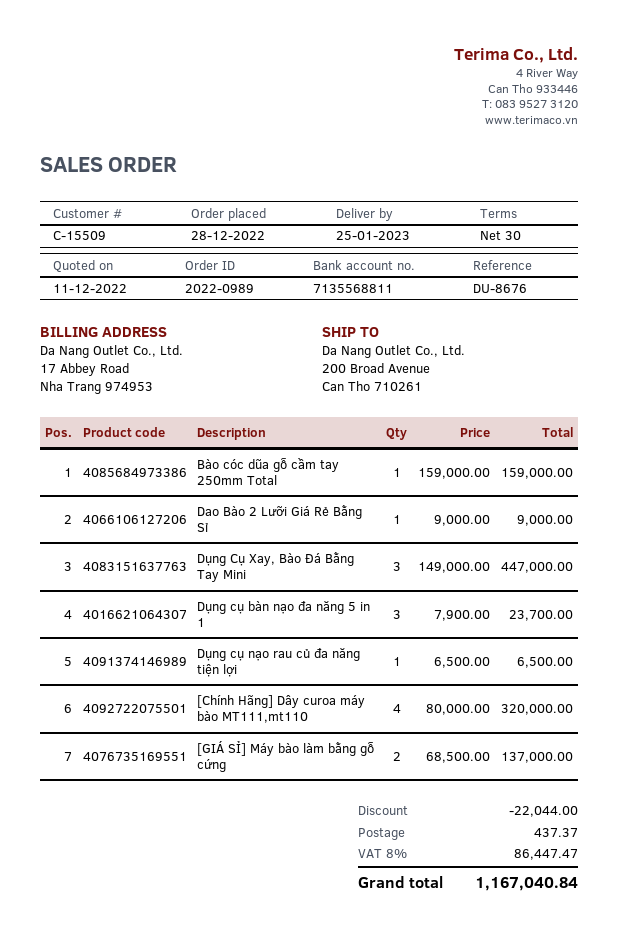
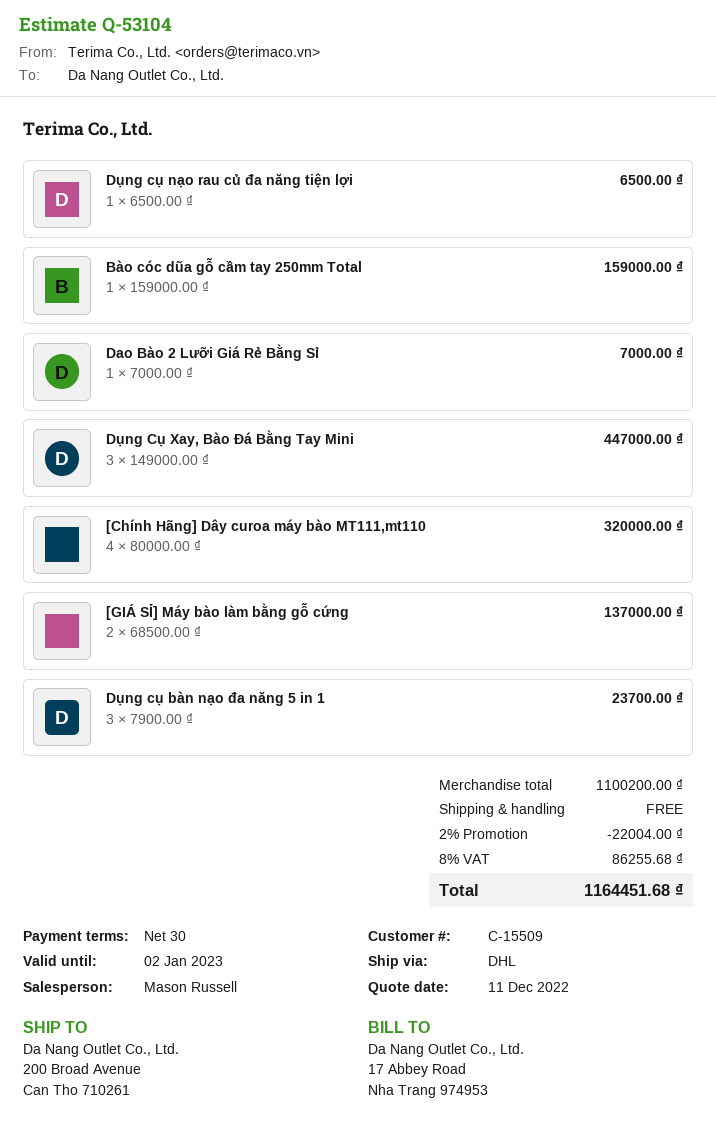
Dao Bào 2 Lưỡi Giá Rẻ Bằng Sỉ: 1 x 9000.00 = 9000.00 -> 1 x 7000.00 = 7000.00
discount: 22044.00 -> 22004.00
shipping: 437.37 -> 0.00
tax: 8% = 86447.47 -> 8% = 86255.68
total: 1167040.84 -> 1164451.68

